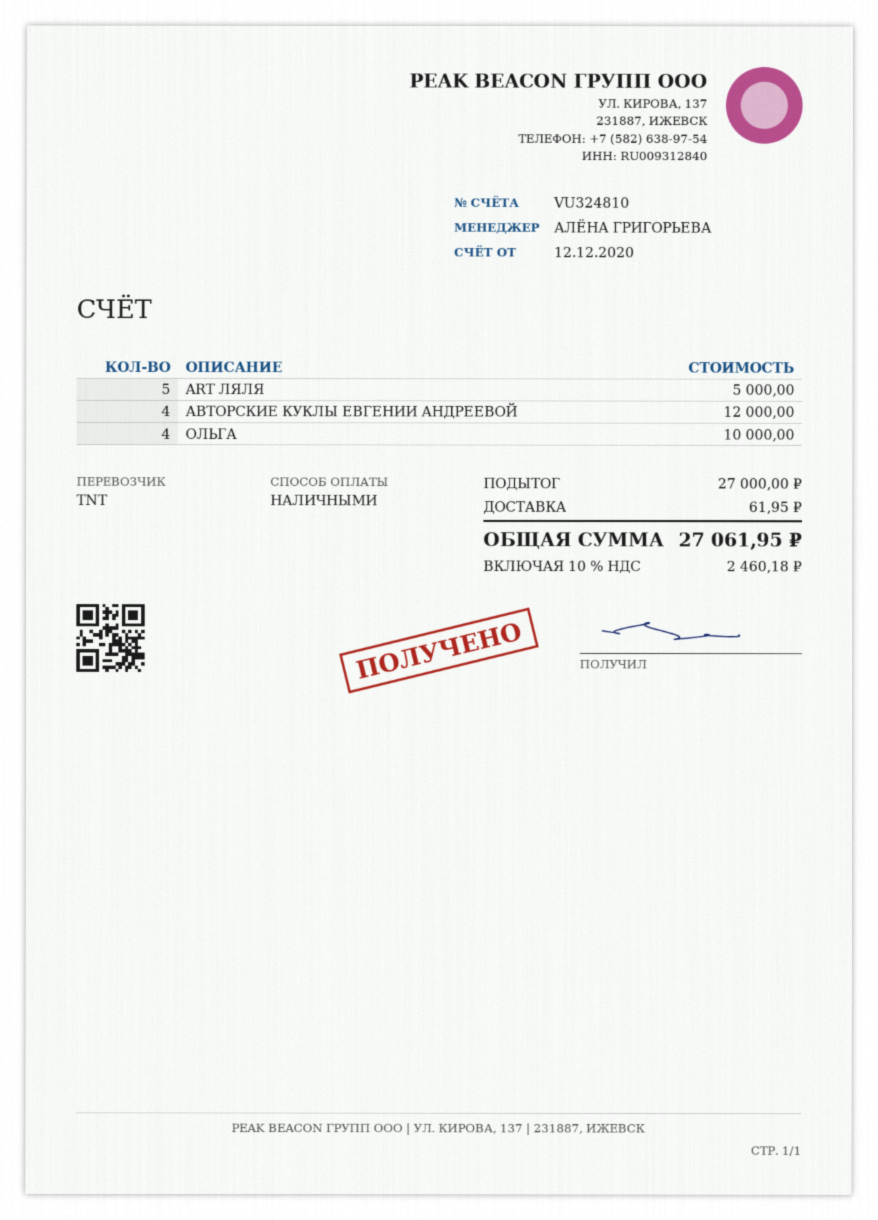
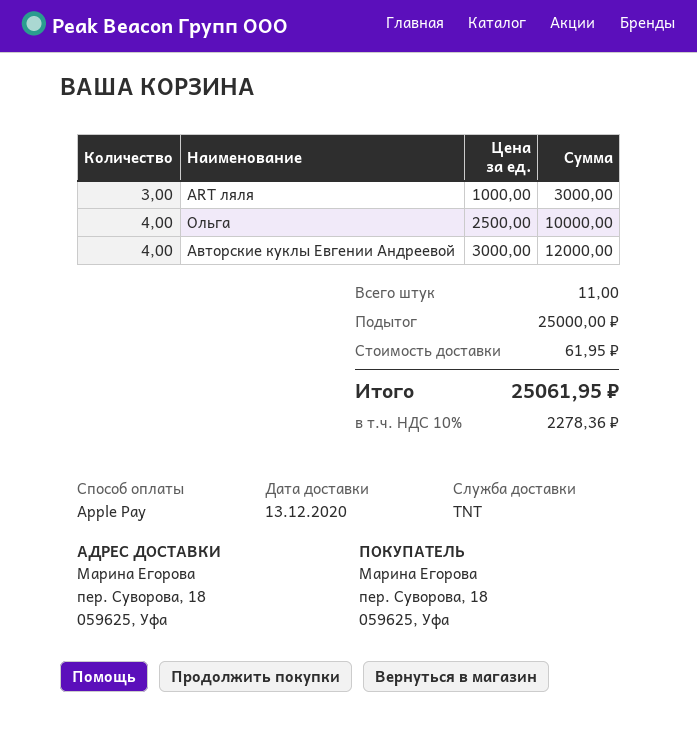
payment method: cash -> Apple Pay
ART ЛЯЛЯ: 5 for 5000.00 -> 3 for 3000.00
subtotal: 27000.00 -> 25000.00
tax: 10% = 2460.18 -> 10% = 2278.36
total: 27061.95 -> 25061.95

